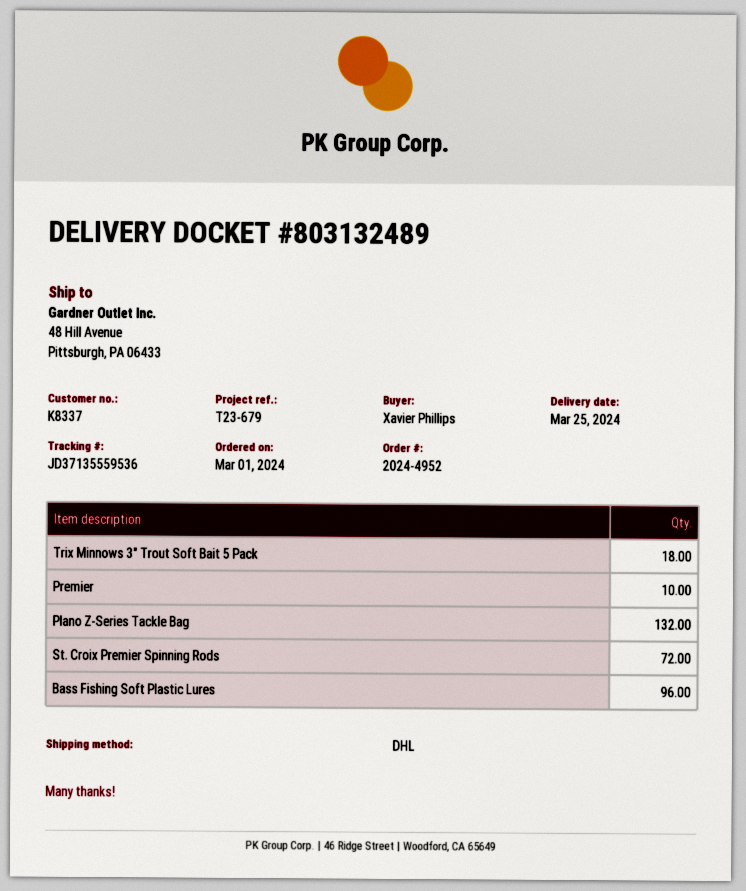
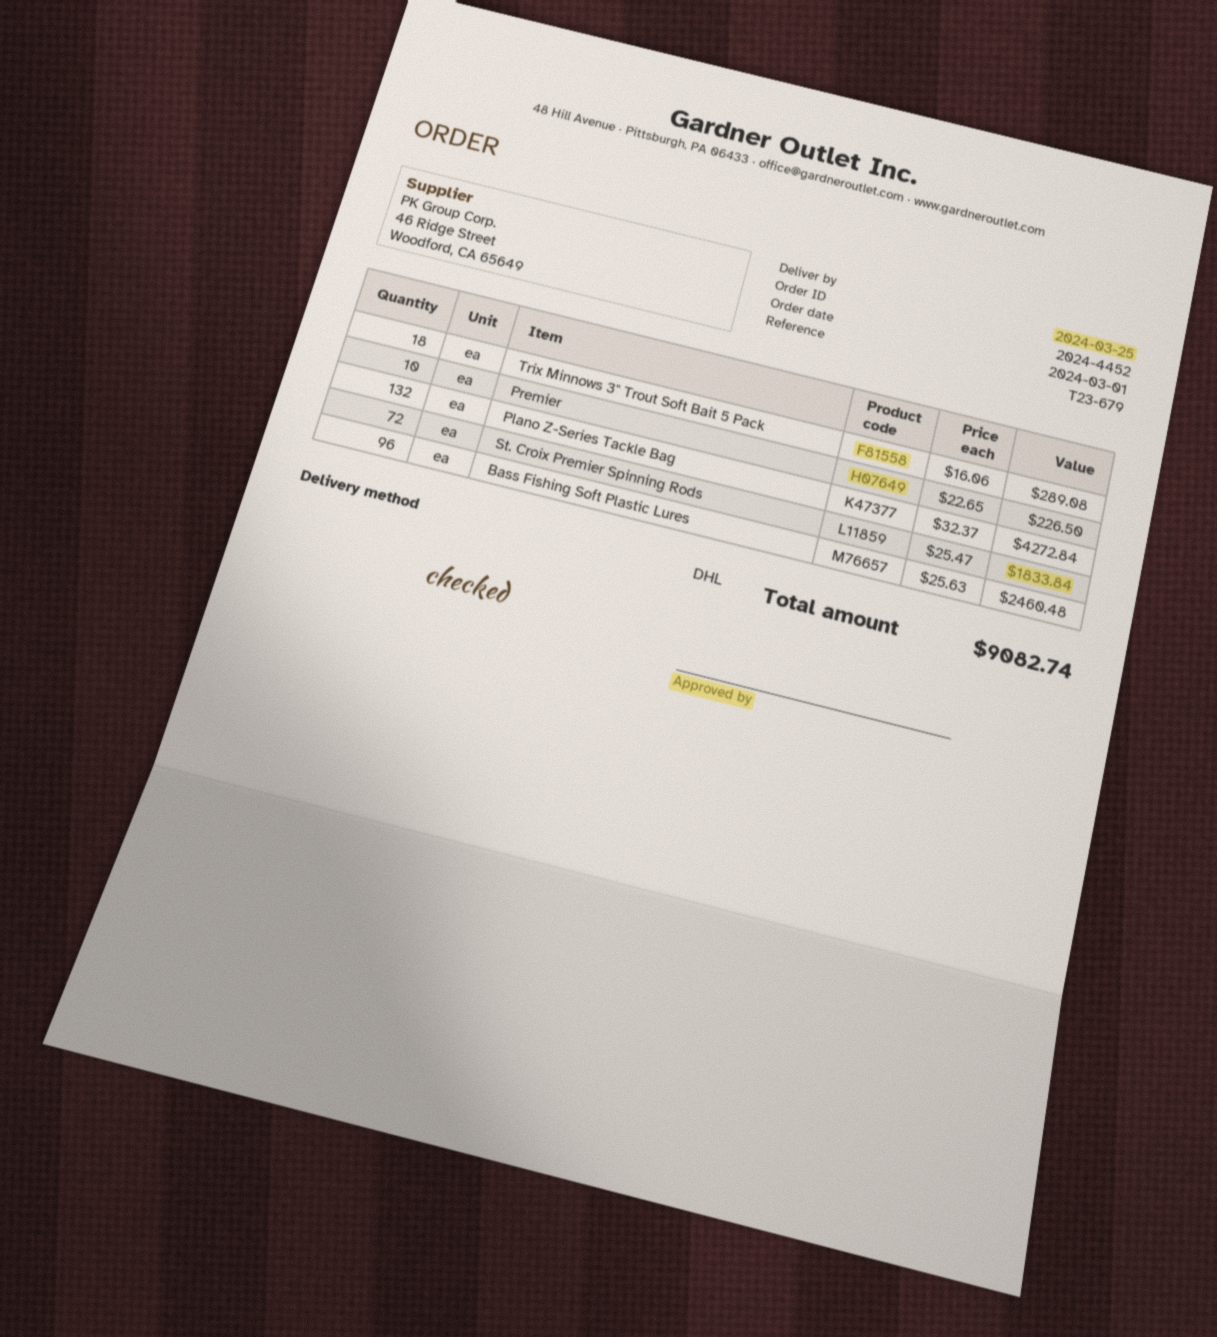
order number: 2024-4952 -> 2024-4452

